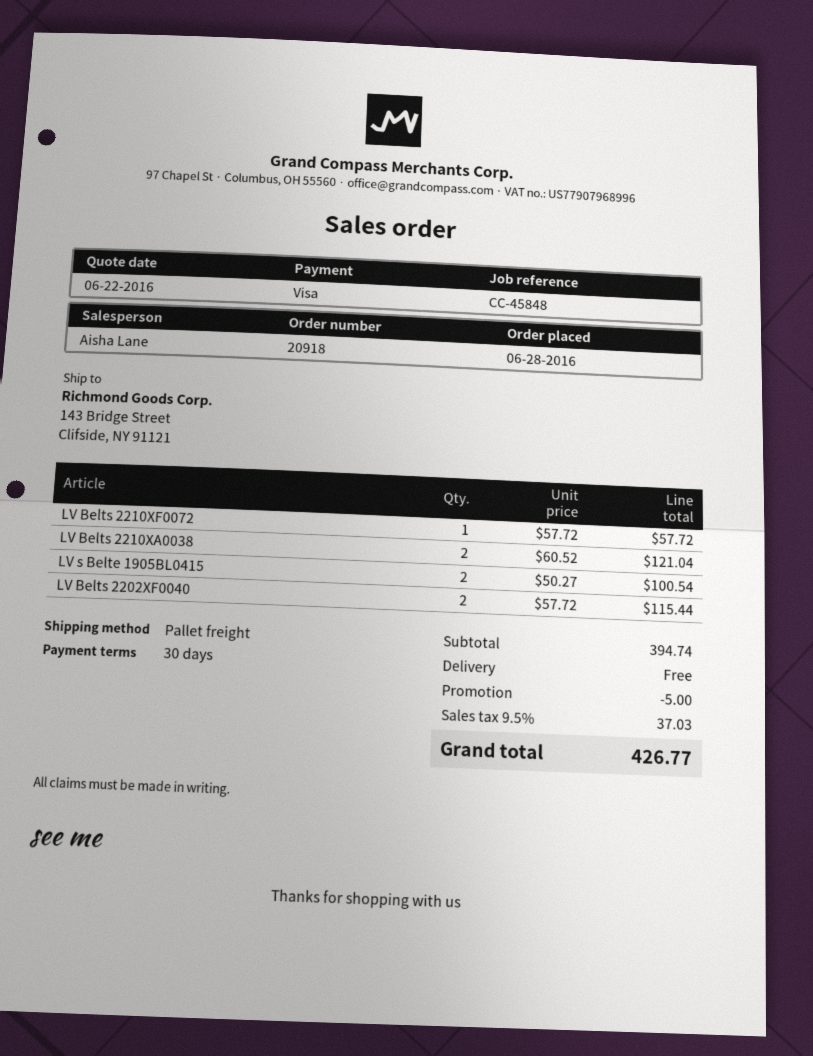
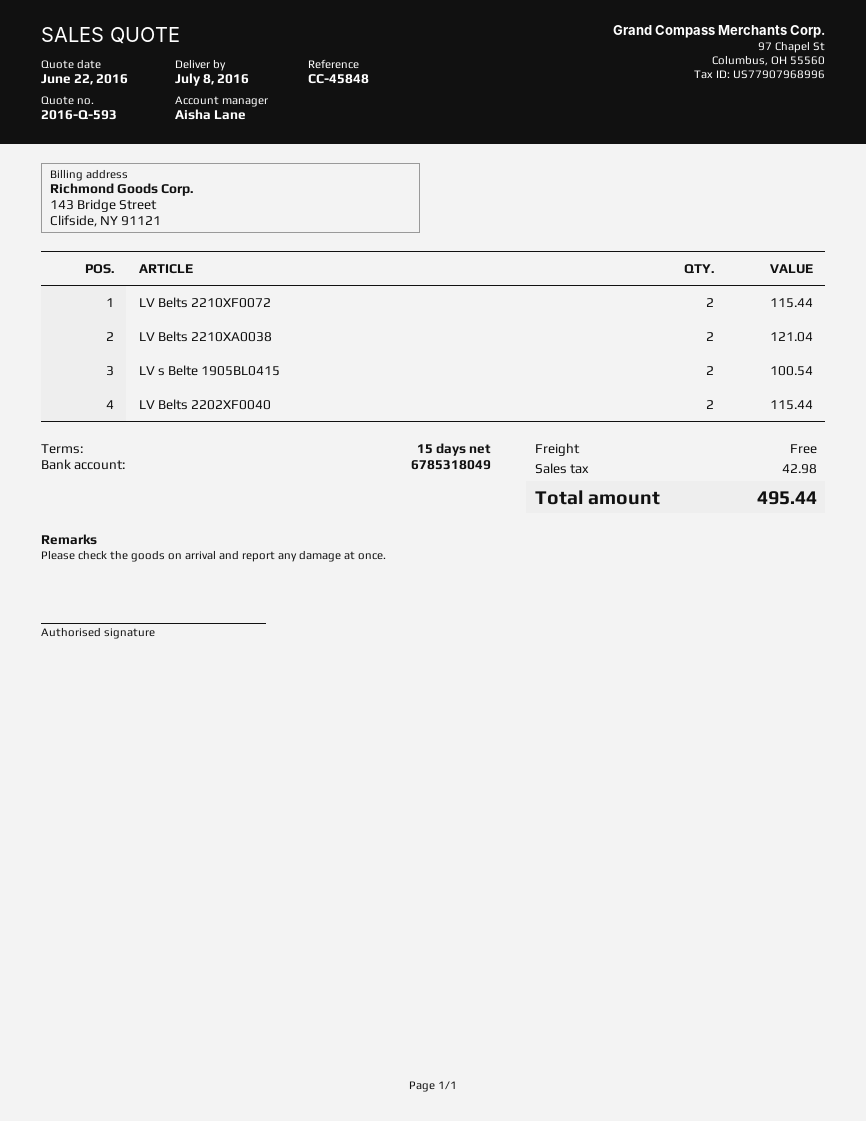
payment terms: 30 days -> 15 days
LV Belts 2210XF0072: 1 for 57.72 -> 2 for 115.44
discount: 5.00 -> none
tax: 37.03 -> 42.98
total: 426.77 -> 495.44

